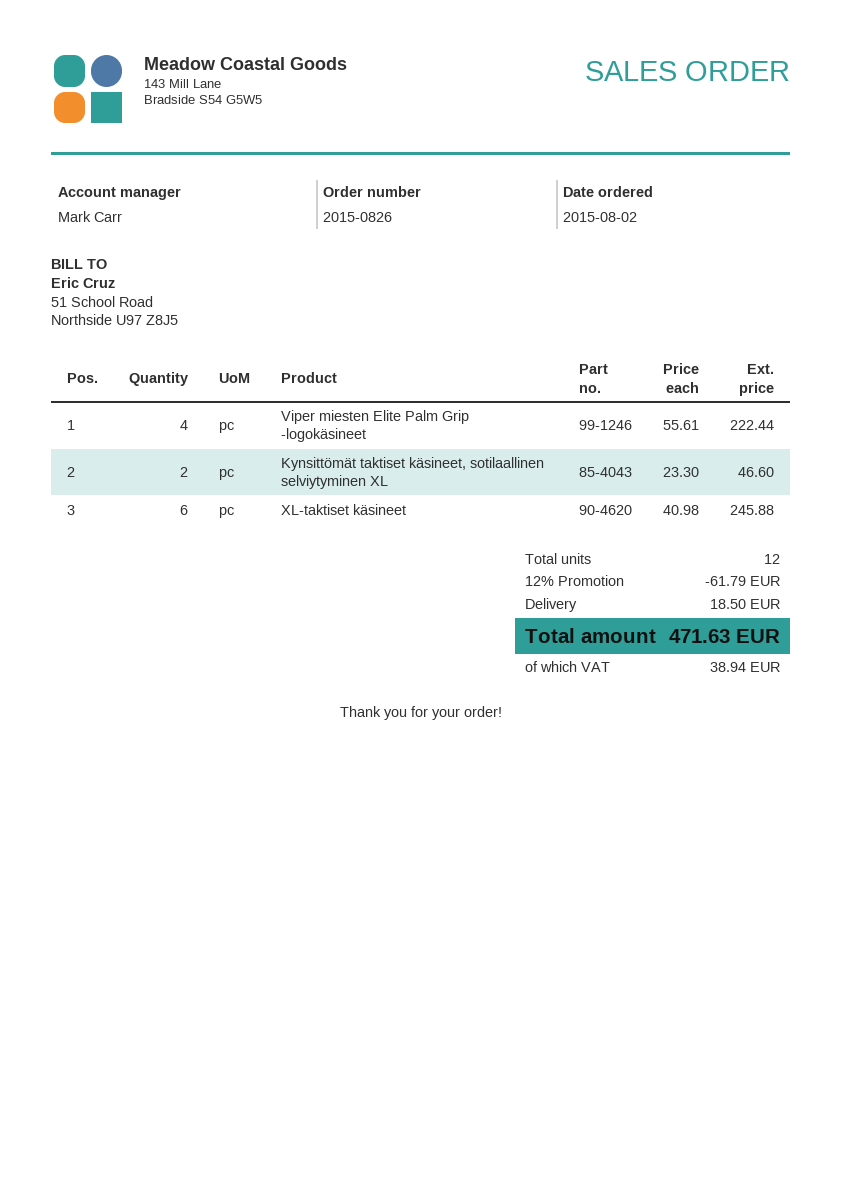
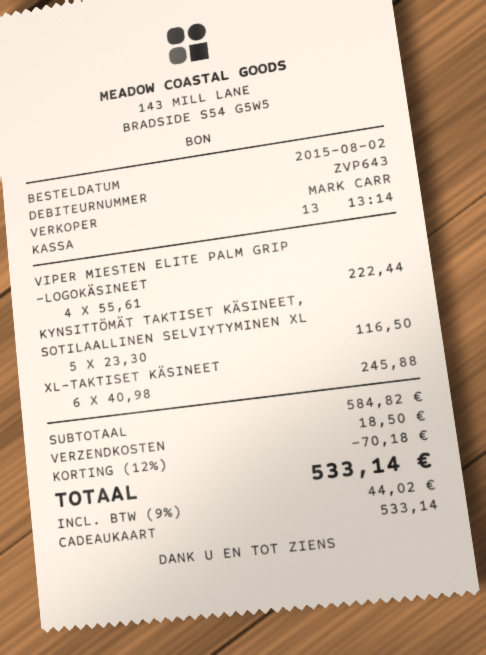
Kynsittömät taktiset käsineet, sotilaallinen selviytyminen XL: 2 x 23.30 = 46.60 -> 5 x 23.30 = 116.50
discount: 12% = 61.79 -> 12% = 70.18
tax: 38.94 -> 44.02
total: 471.63 -> 533.14

